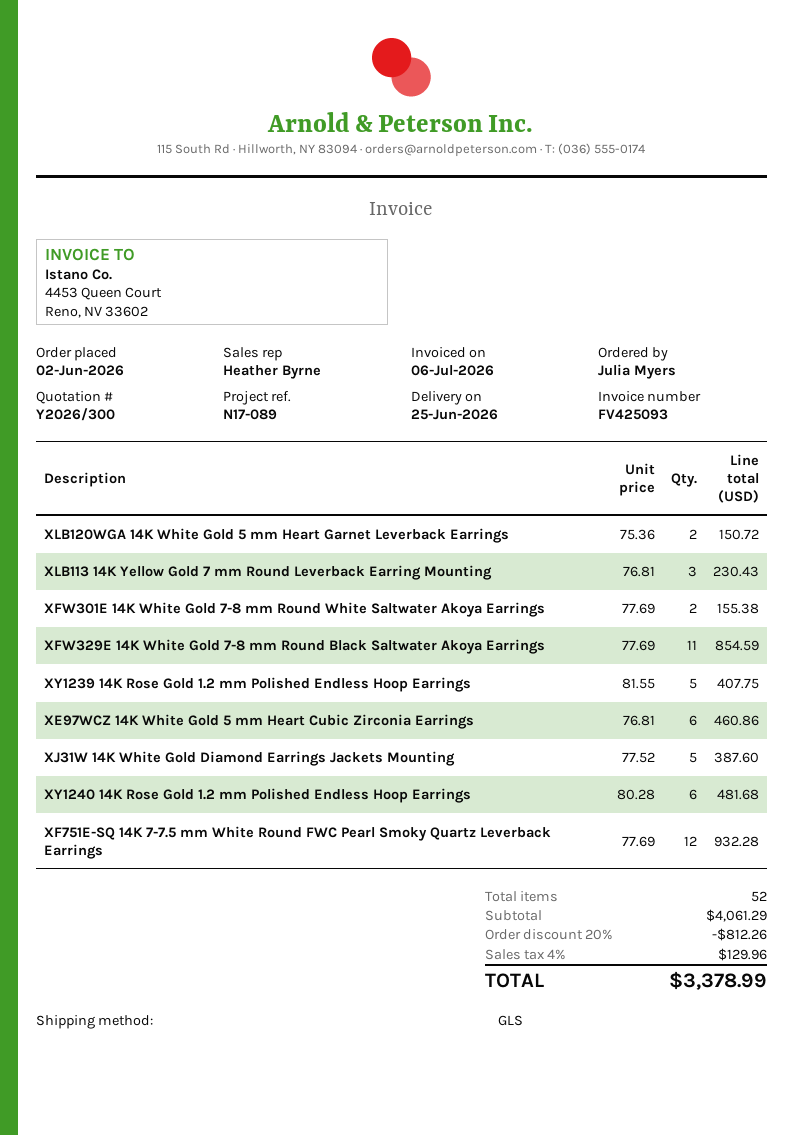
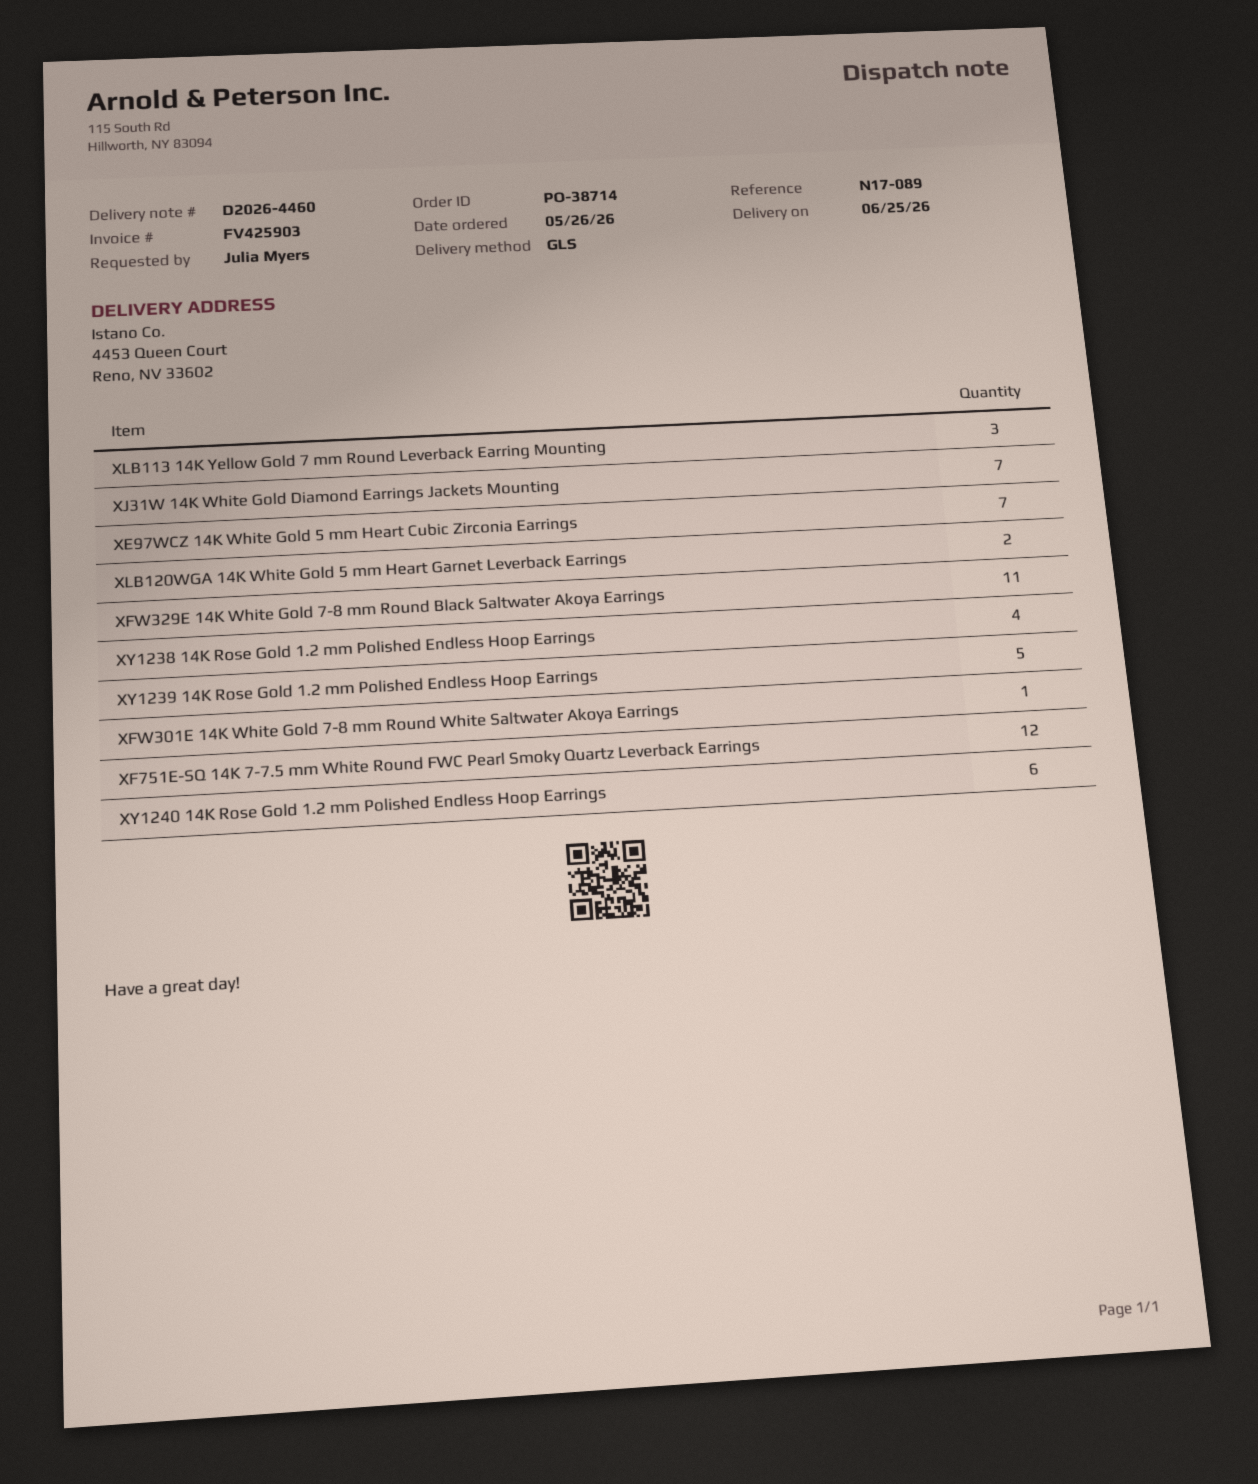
order date: 2026-06-02 -> 2026-05-26
invoice number: FV425093 -> FV425903
XFW301E 14K White Gold 7-8 mm Round White Saltwater Akoya Earrings: 2 -> 1
XE97WCZ 14K White Gold 5 mm Heart Cubic Zirconia Earrings: 6 -> 7
XJ31W 14K White Gold Diamond Earrings Jackets Mounting: 5 -> 7
XY1238 14K Rose Gold 1.2 mm Polished Endless Hoop Earrings: none -> 4

